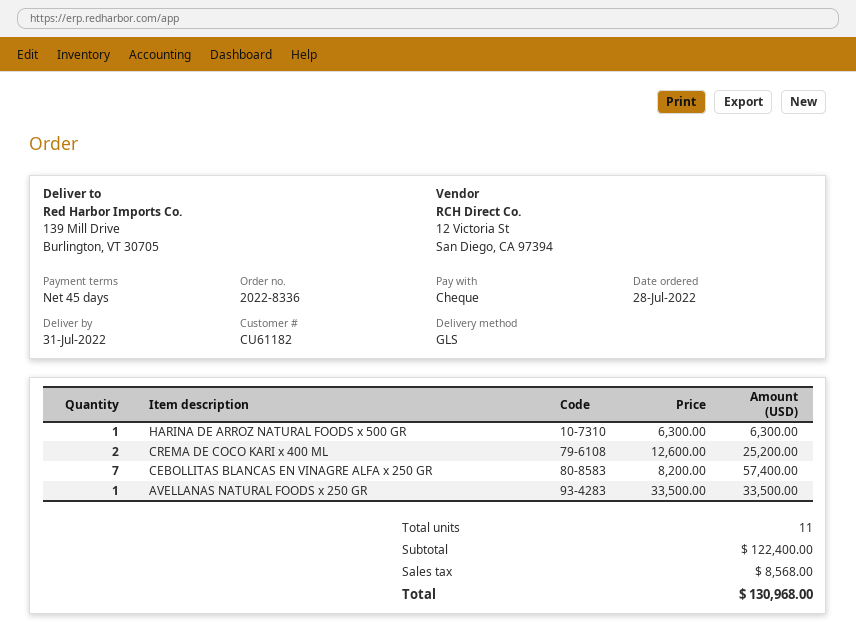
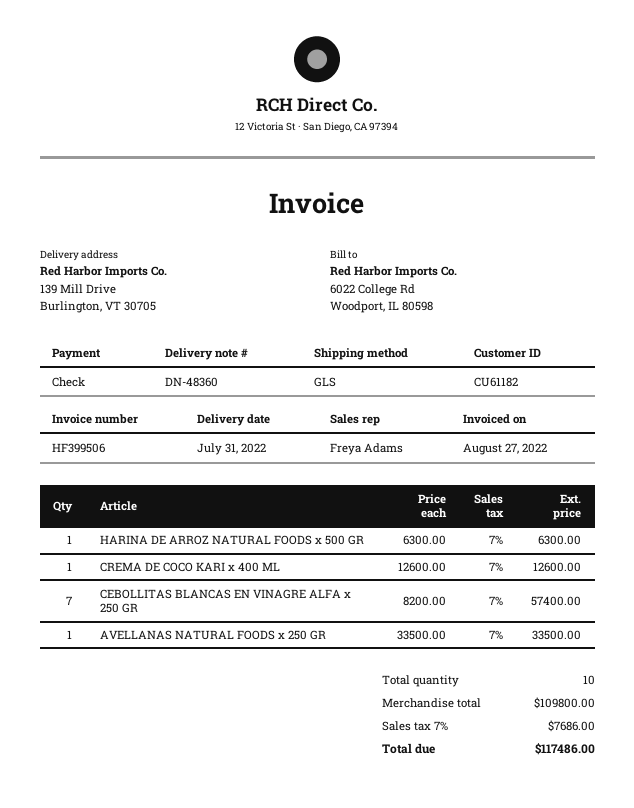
CREMA DE COCO KARI x 400 ML: 2 x 12600.00 = 25200.00 -> 1 x 12600.00 = 12600.00
total quantity: 11 -> 10
subtotal: 122400.00 -> 109800.00
tax: 8568.00 -> 7686.00
total: 130968.00 -> 117486.00

